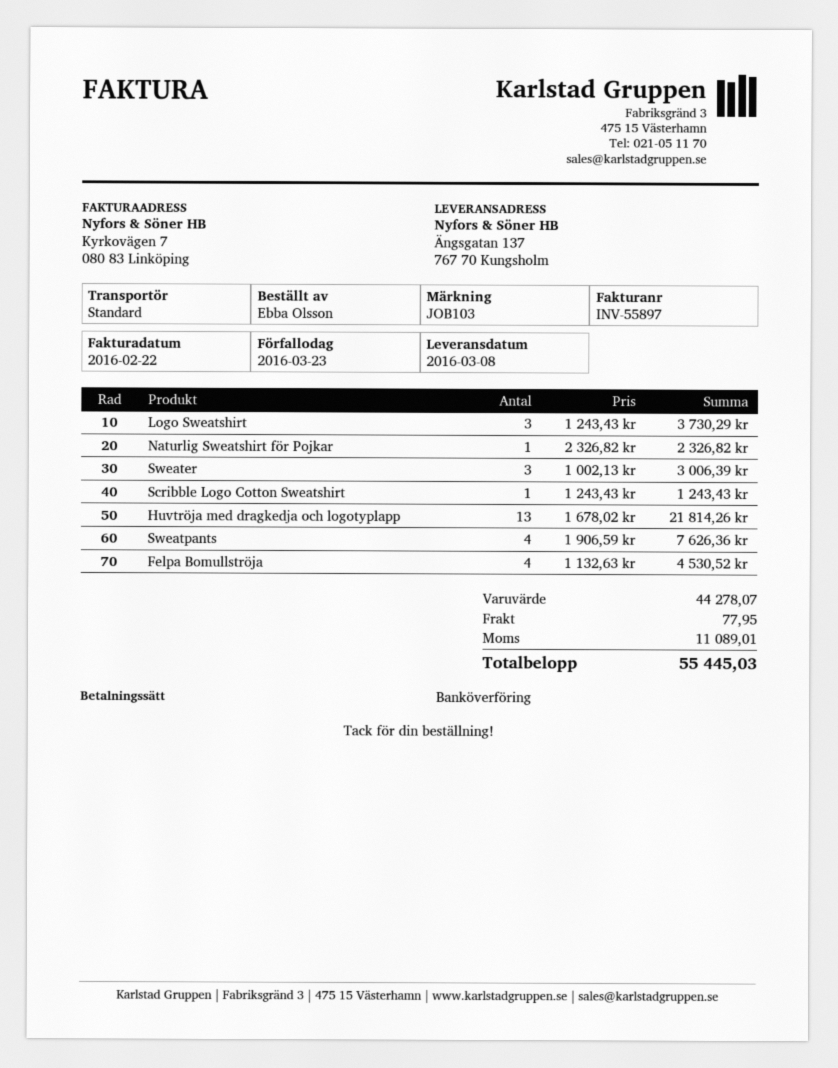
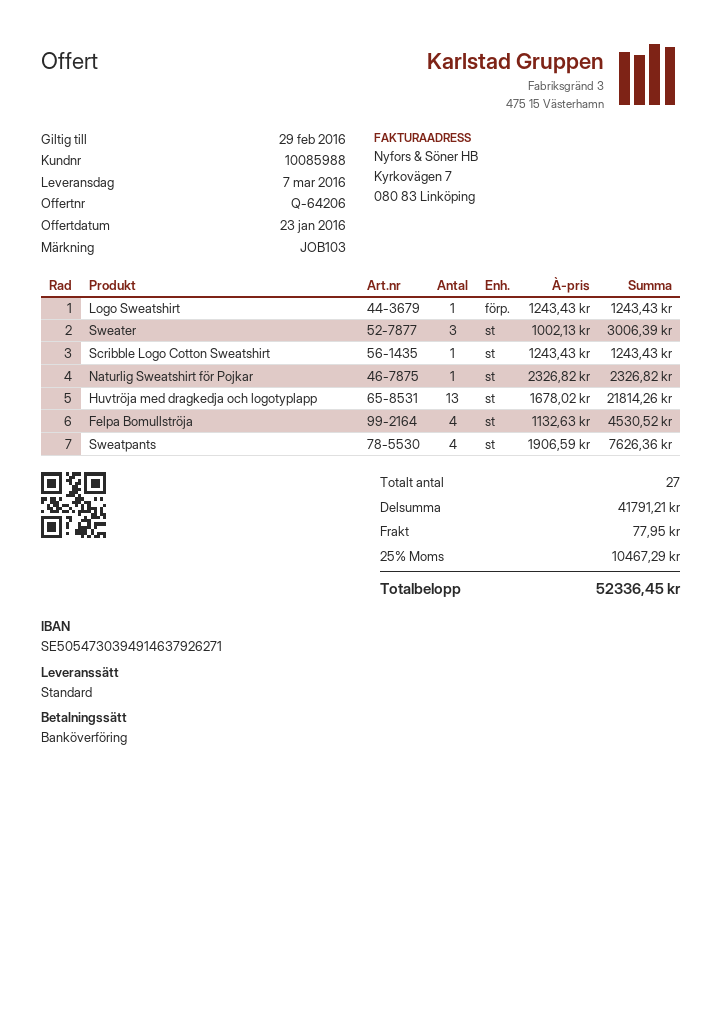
delivery date: 2016-03-08 -> 2016-03-07
Logo Sweatshirt: 3 x 1243.43 = 3730.29 -> 1 x 1243.43 = 1243.43
subtotal: 44278.07 -> 41791.21
tax: 11089.01 -> 10467.29
total: 55445.03 -> 52336.45

